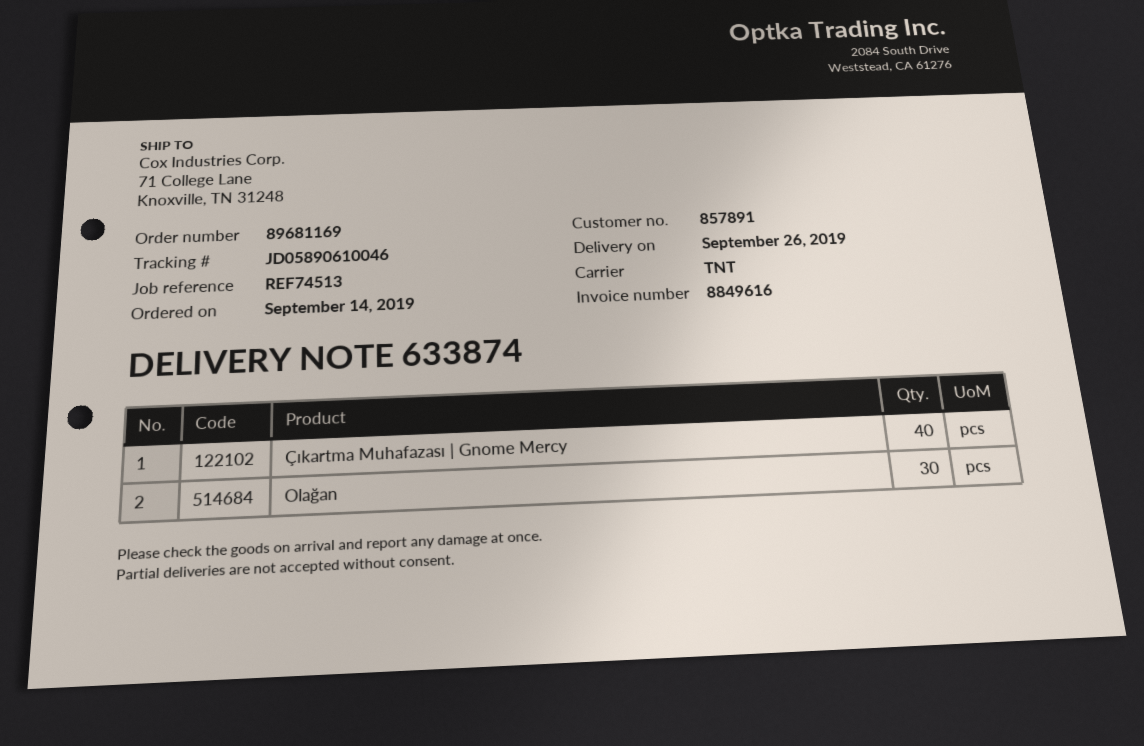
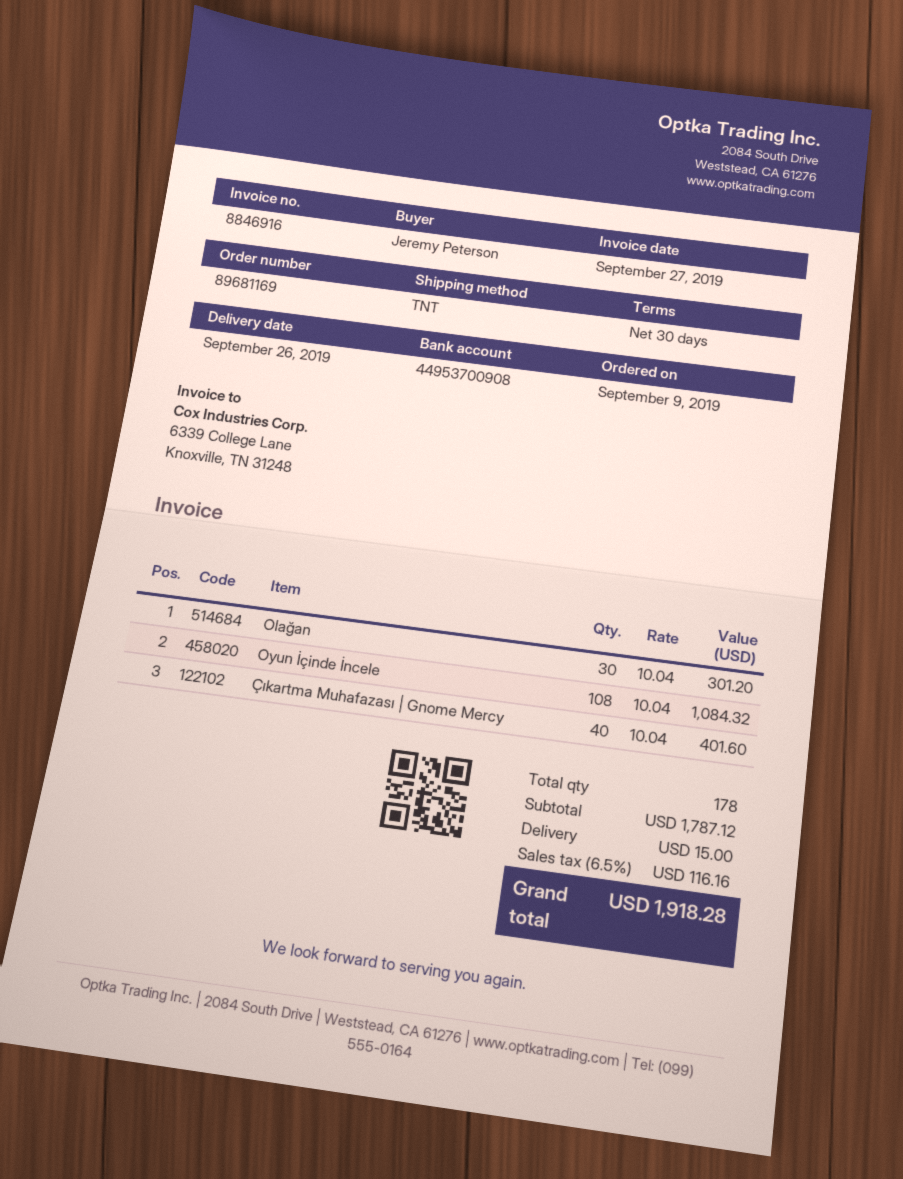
order date: 2019-09-14 -> 2019-09-09
invoice number: 8849616 -> 8846916
Oyun İçinde İncele: none -> 108

